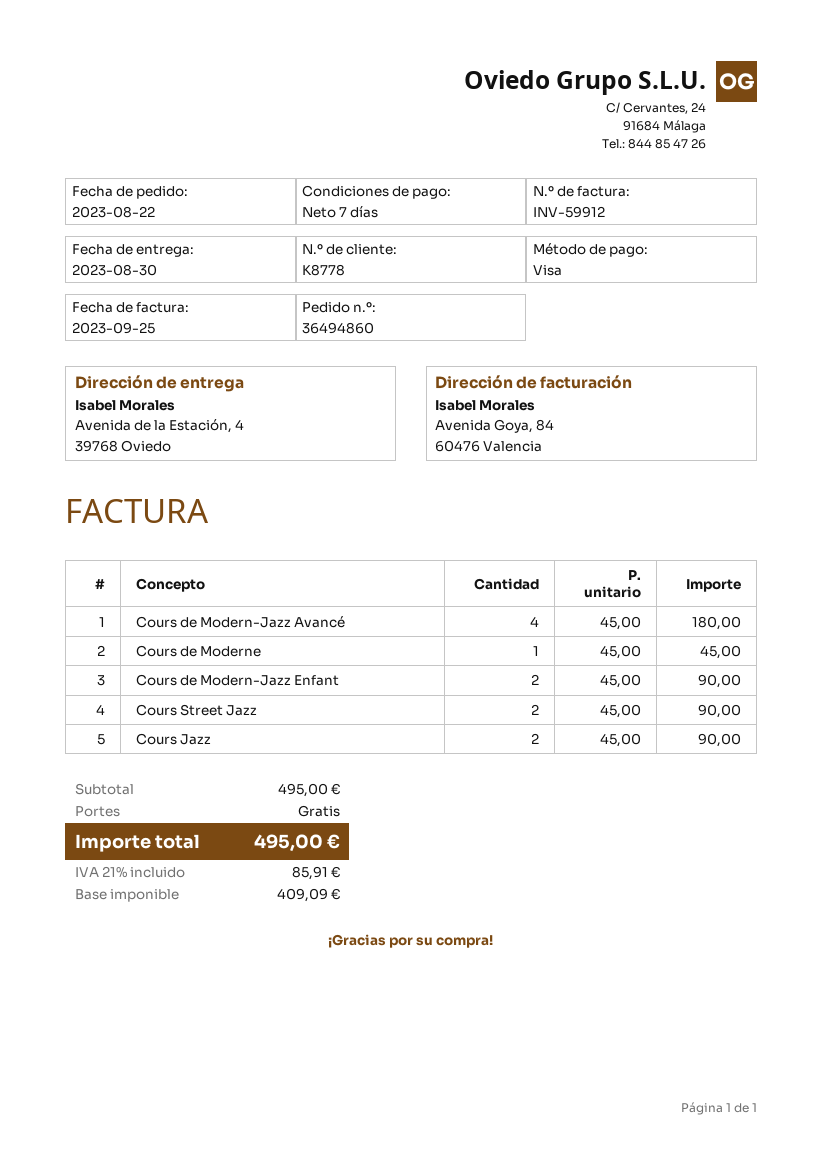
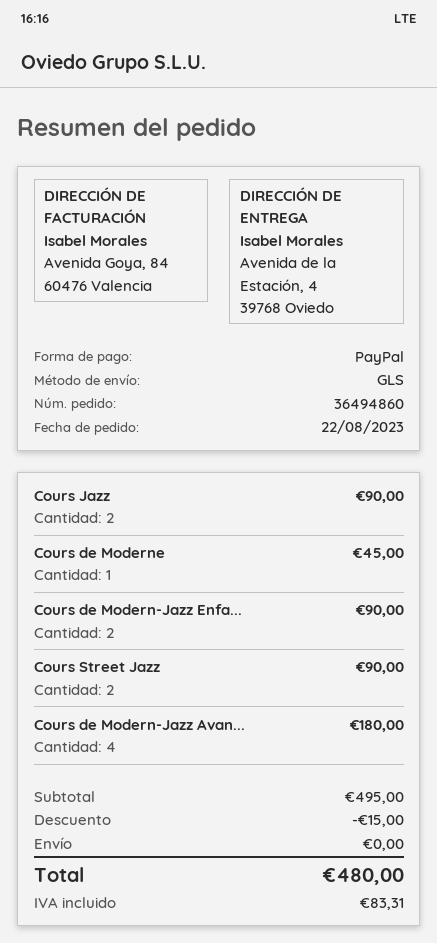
payment method: Visa -> PayPal
discount: none -> 15.00
tax: 85.91 -> 83.31
total: 495.00 -> 480.00

